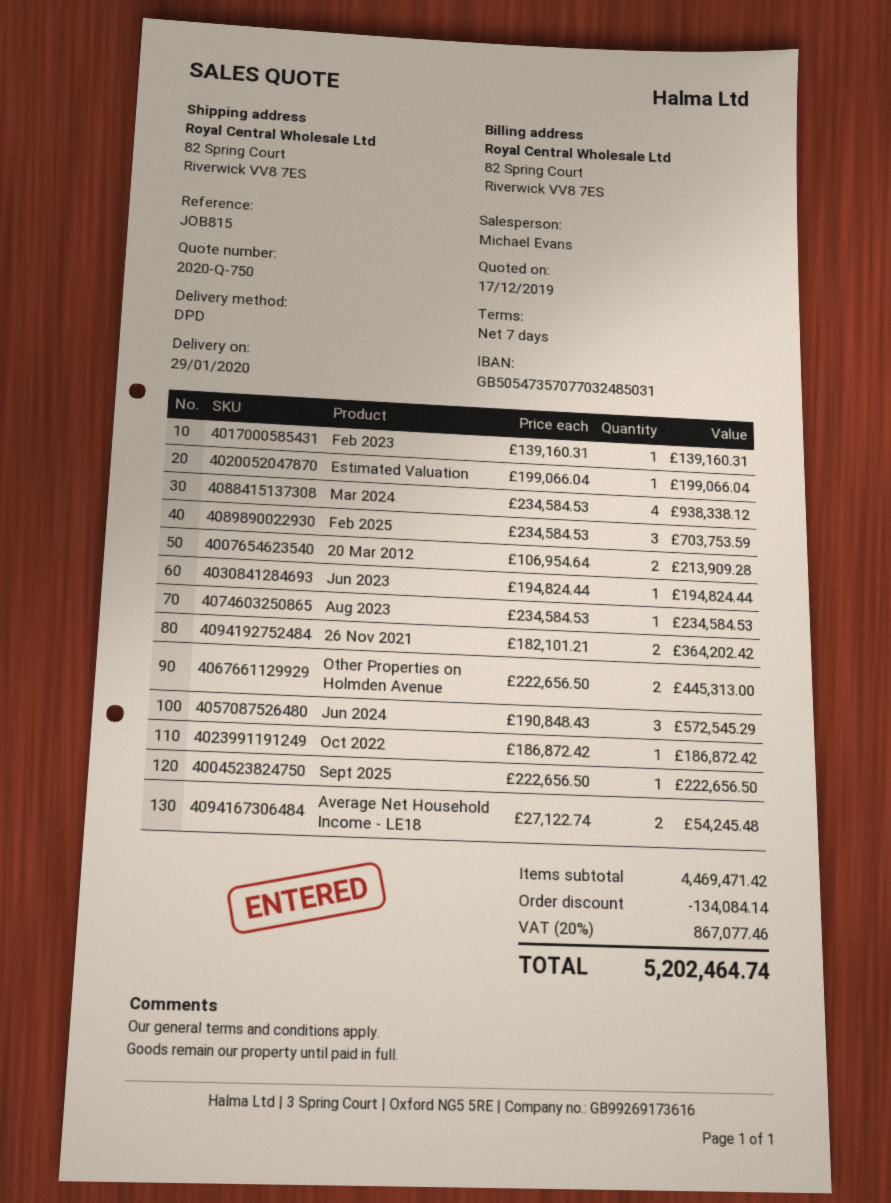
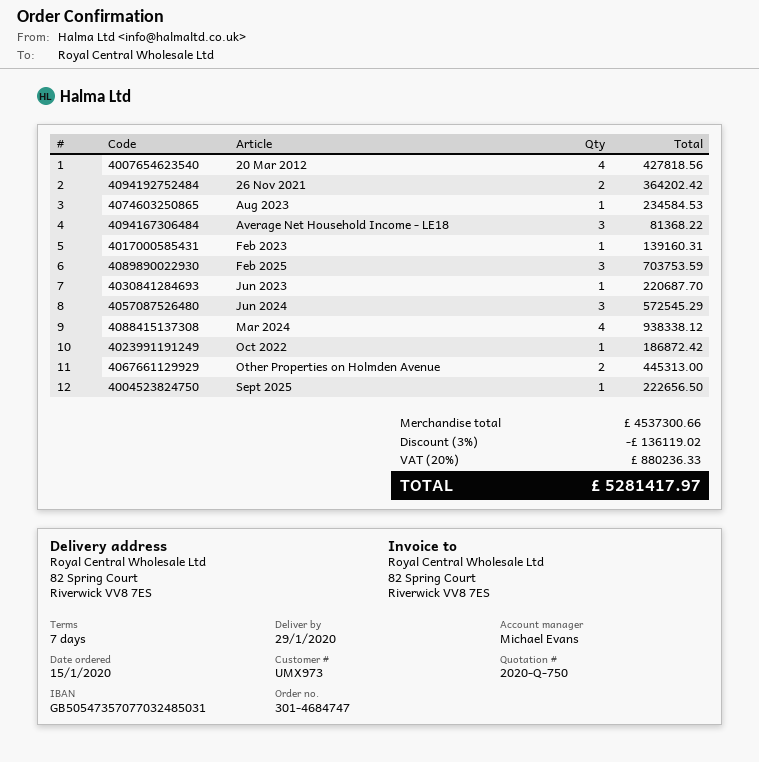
Estimated Valuation: 1 for 199066.04 -> none
20 Mar 2012: 2 for 213909.28 -> 4 for 427818.56
Jun 2023: 1 for 194824.44 -> 1 for 220687.70
Average Net Household Income - LE18: 2 for 54245.48 -> 3 for 81368.22
subtotal: 4469471.42 -> 4537300.66
discount: 134084.14 -> 136119.02
tax: 20% = 867077.46 -> 20% = 880236.33
total: 5202464.74 -> 5281417.97

